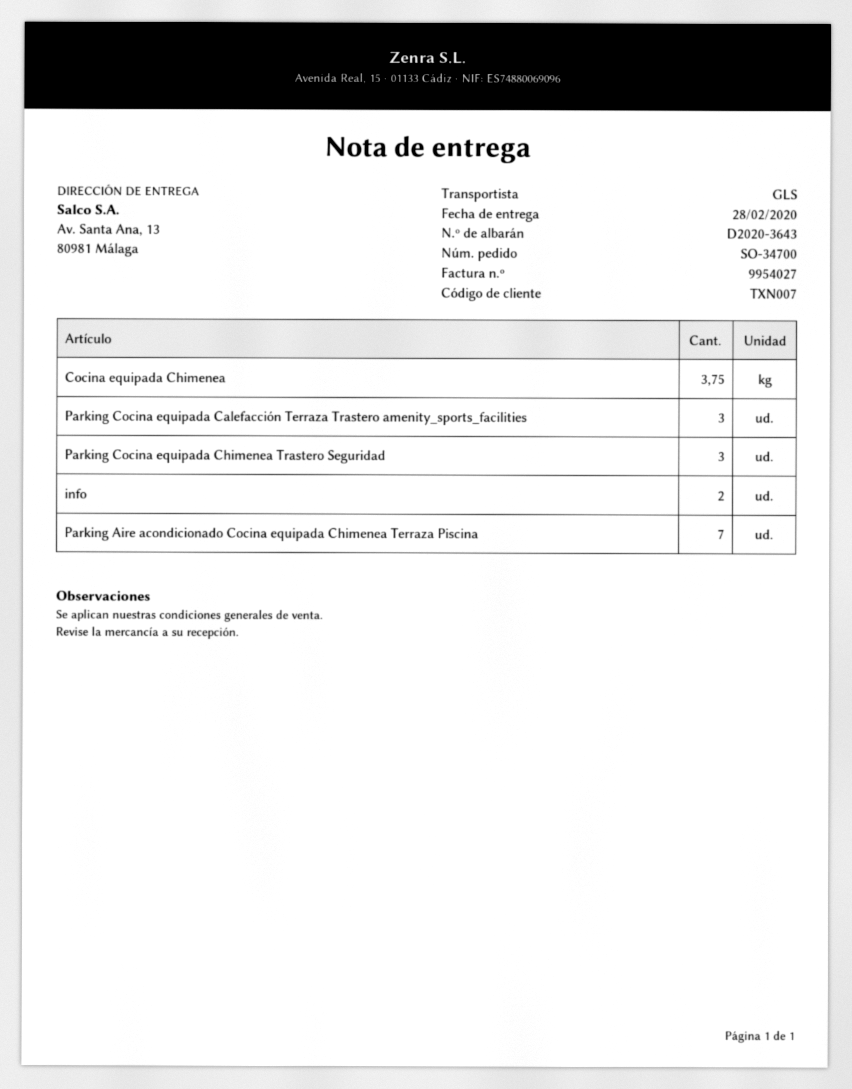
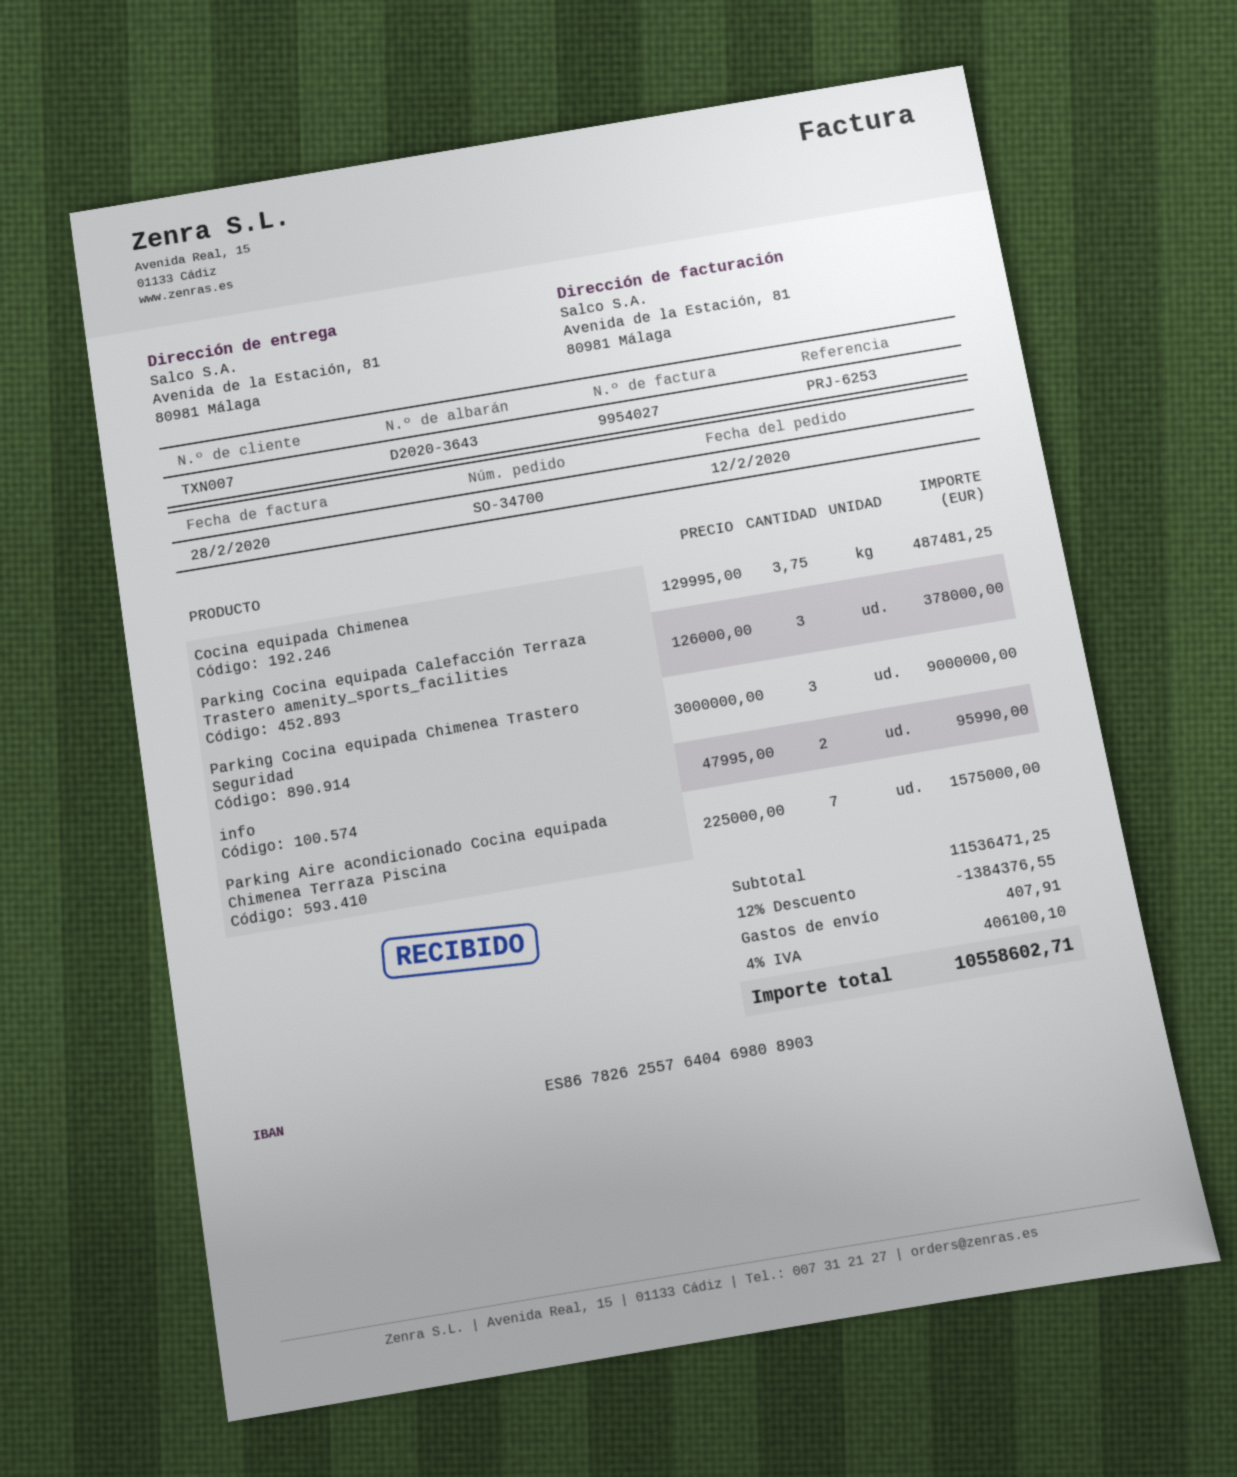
ship to: Av. Santa Ana, 13, 80981 Málaga -> Avenida de la Estación, 81, 80981 Málaga

